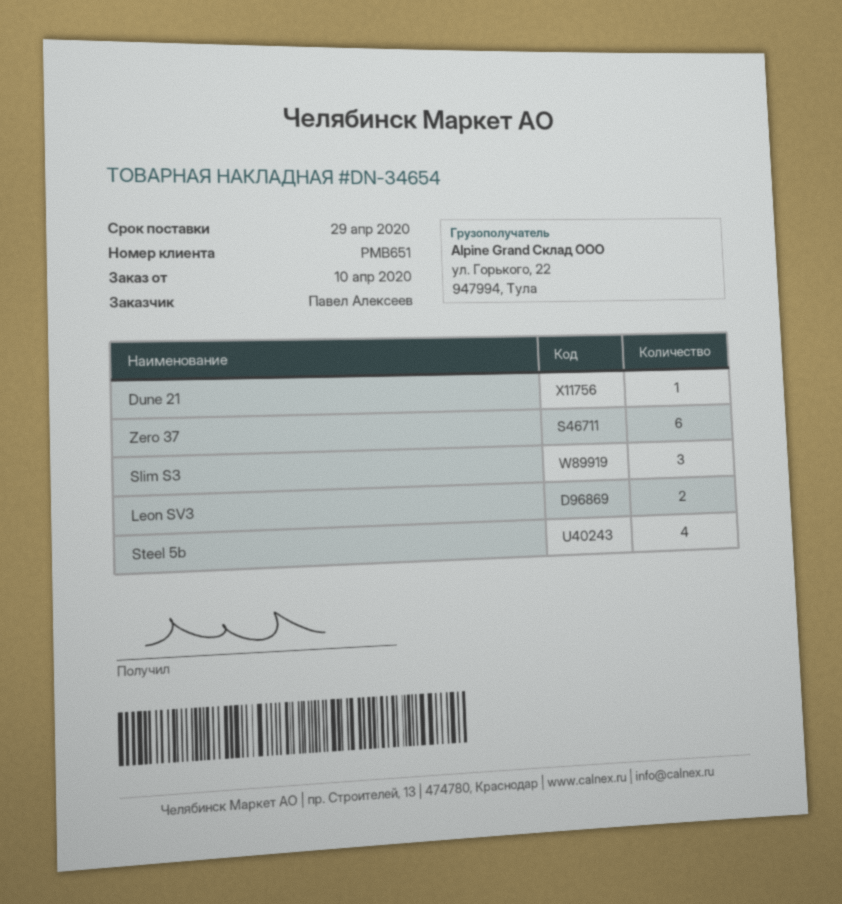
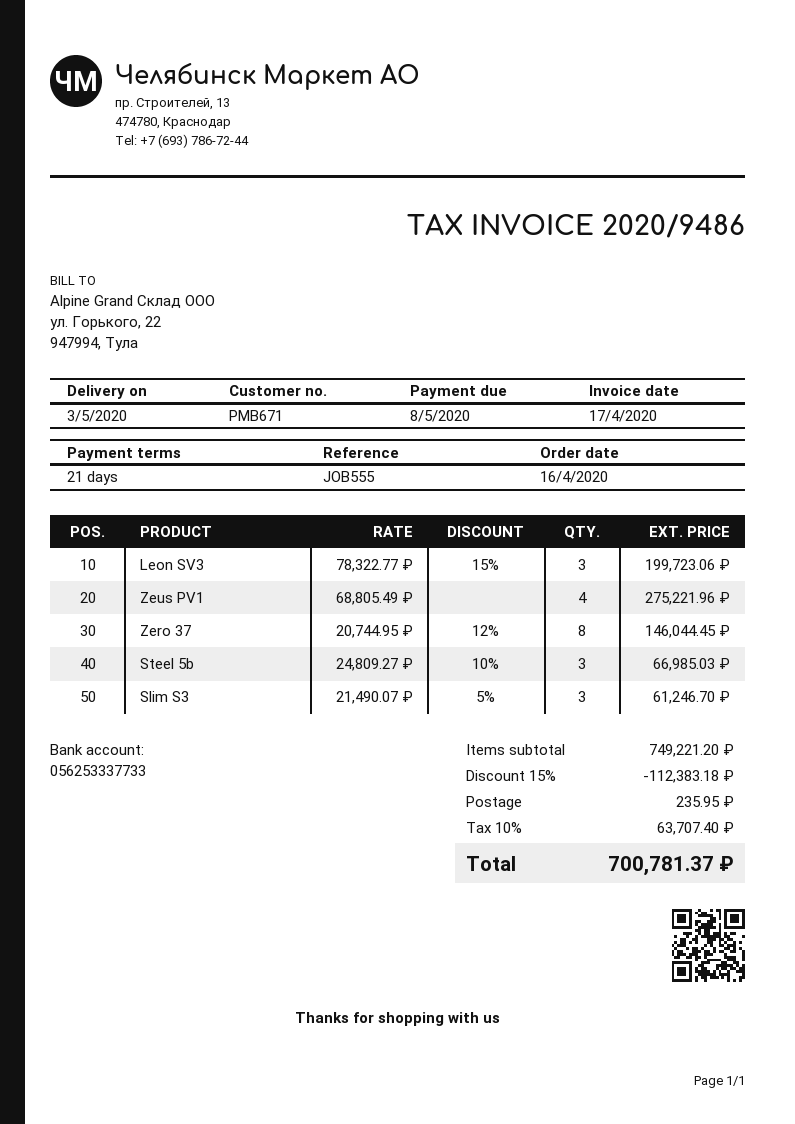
order date: 2020-04-10 -> 2020-04-16
delivery date: 2020-04-29 -> 2020-05-03
customer number: PMB651 -> PMB671
Dune 21: 1 -> none
Zero 37: 6 -> 8
Leon SV3: 2 -> 3
Steel 5b: 4 -> 3
Zeus PV1: none -> 4

